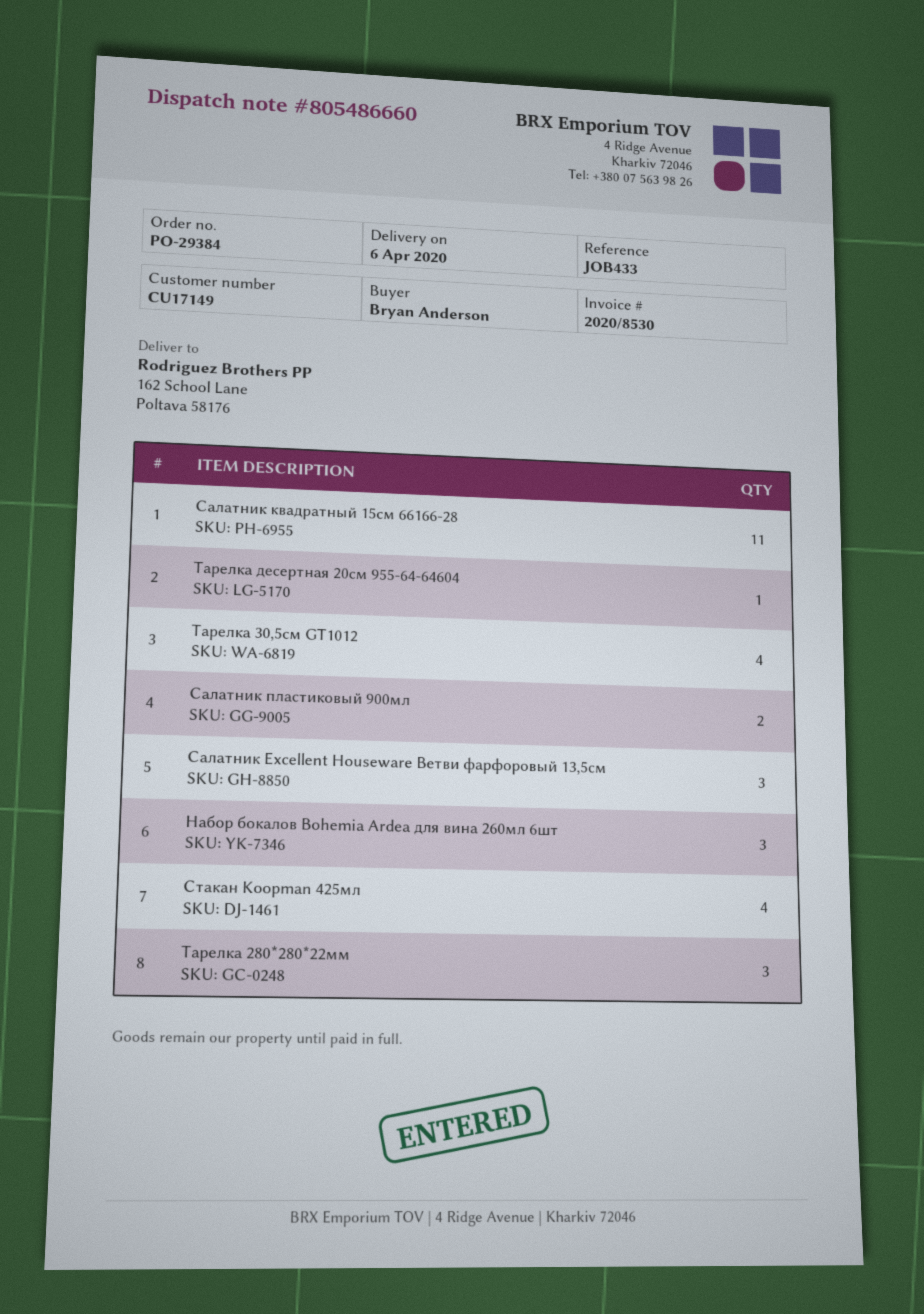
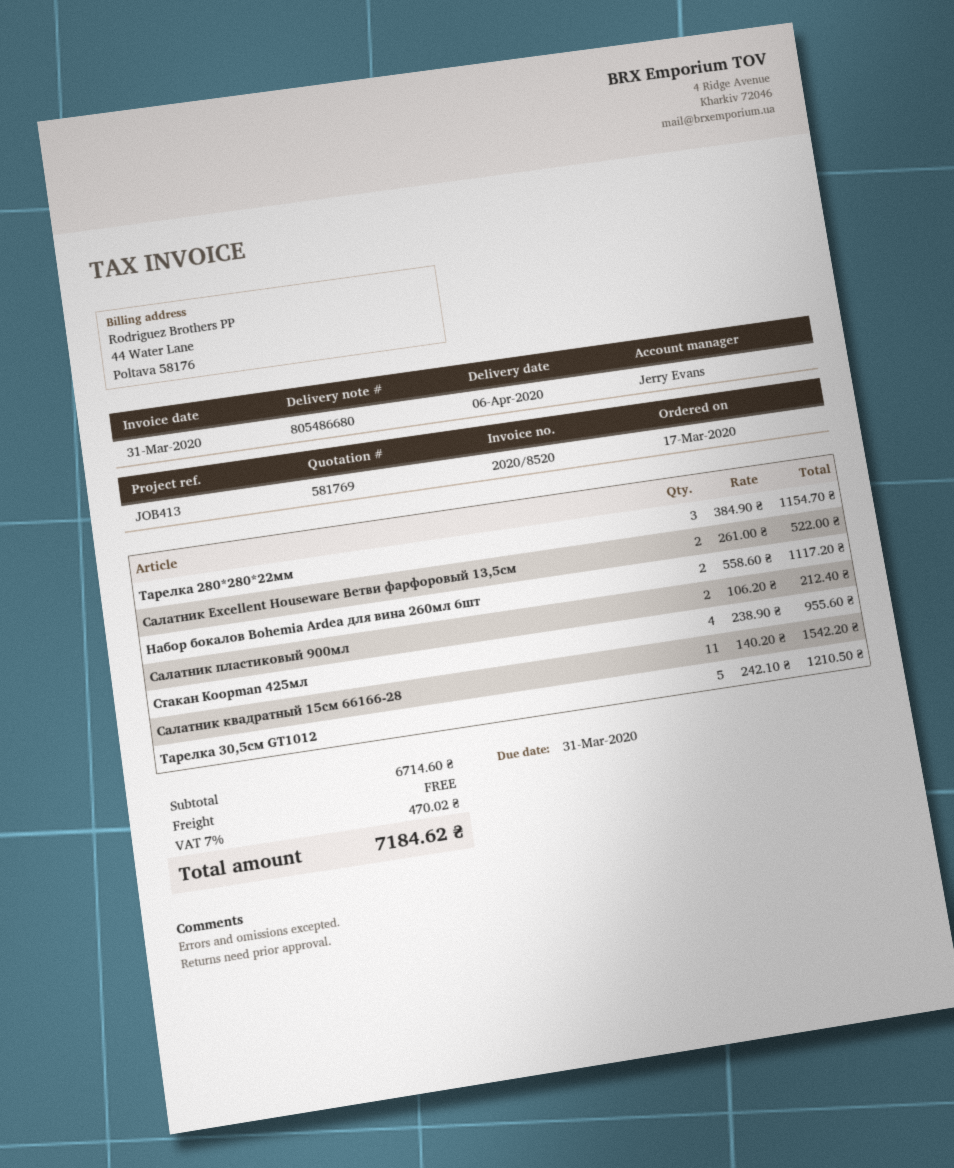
delivery note number: 805486660 -> 805486680
invoice number: 2020/8530 -> 2020/8520
reference: JOB433 -> JOB413
Тарелка десертная 20см 955-64-64604: 1 -> none
Тарелка 30,5см GT1012: 4 -> 5
Салатник Excellent Houseware Ветви фарфоровый 13,5см: 3 -> 2
Набор бокалов Bohemia Ardea для вина 260мл 6шт: 3 -> 2

